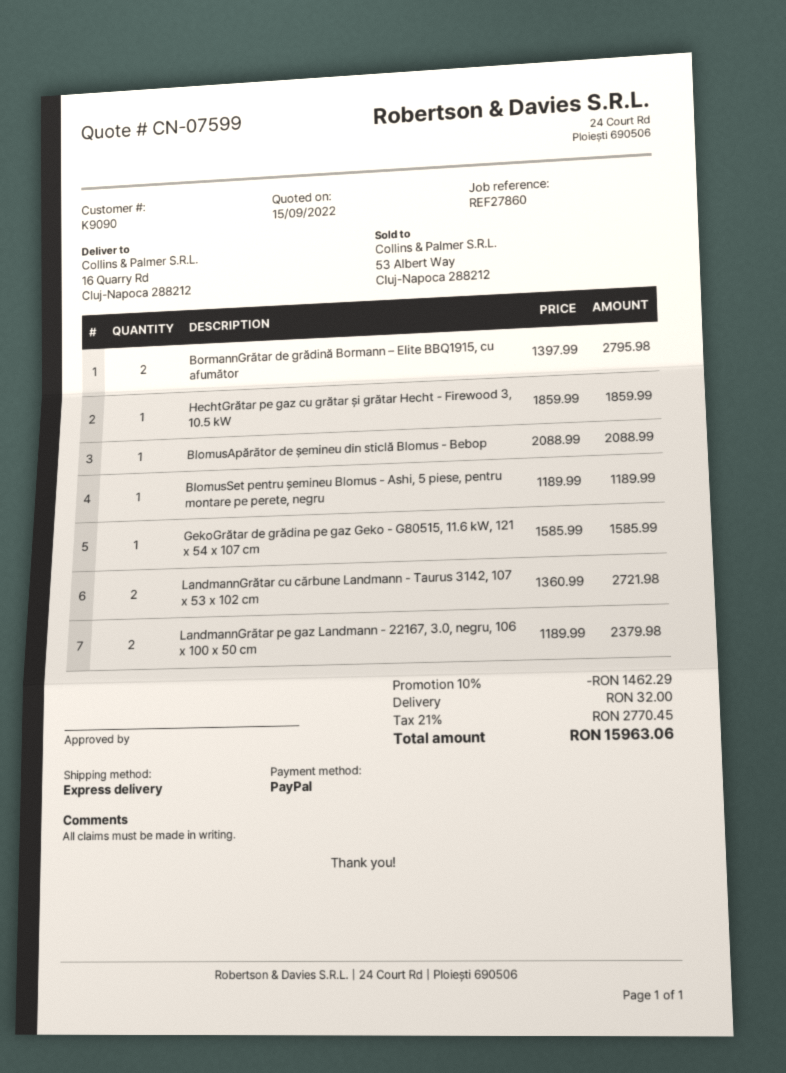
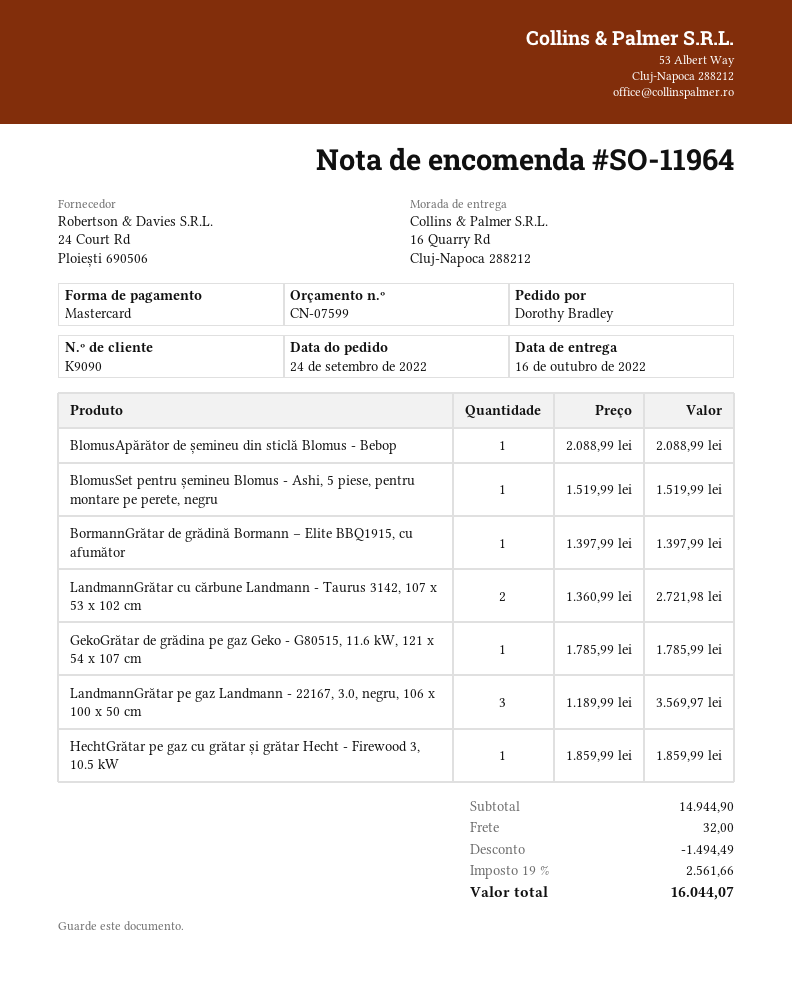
payment method: PayPal -> Mastercard
BormannGrătar de grădină Bormann – Elite BBQ1915, cu afumător: 2 x 1397.99 = 2795.98 -> 1 x 1397.99 = 1397.99
BlomusSet pentru șemineu Blomus - Ashi, 5 piese, pentru montare pe perete, negru: 1 x 1189.99 = 1189.99 -> 1 x 1519.99 = 1519.99
GekoGrătar de grădina pe gaz Geko - G80515, 11.6 kW, 121 x 54 x 107 cm: 1 x 1585.99 = 1585.99 -> 1 x 1785.99 = 1785.99
LandmannGrătar pe gaz Landmann - 22167, 3.0, negru, 106 x 100 x 50 cm: 2 x 1189.99 = 2379.98 -> 3 x 1189.99 = 3569.97
discount: 1462.29 -> 1494.49
tax: 21% = 2770.45 -> 19% = 2561.66
total: 15963.06 -> 16044.07

